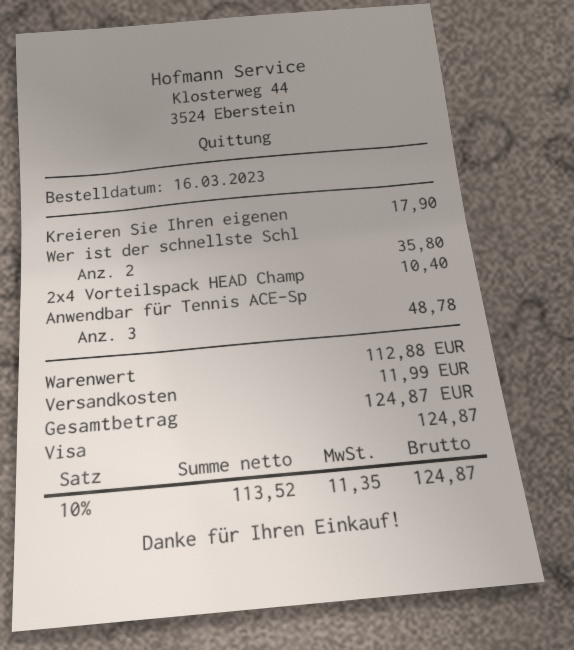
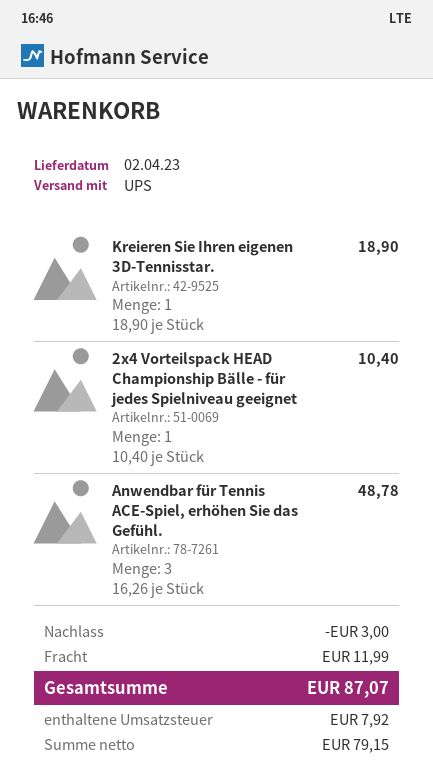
Kreieren Sie Ihren eigenen: 1 for 17.90 -> 1 for 18.90
Wer ist der schnellste Schl: 2 for 35.80 -> none
discount: none -> 3.00
net: 113.52 -> 79.15
tax: 11.35 -> 7.92
total: 124.87 -> 87.07

